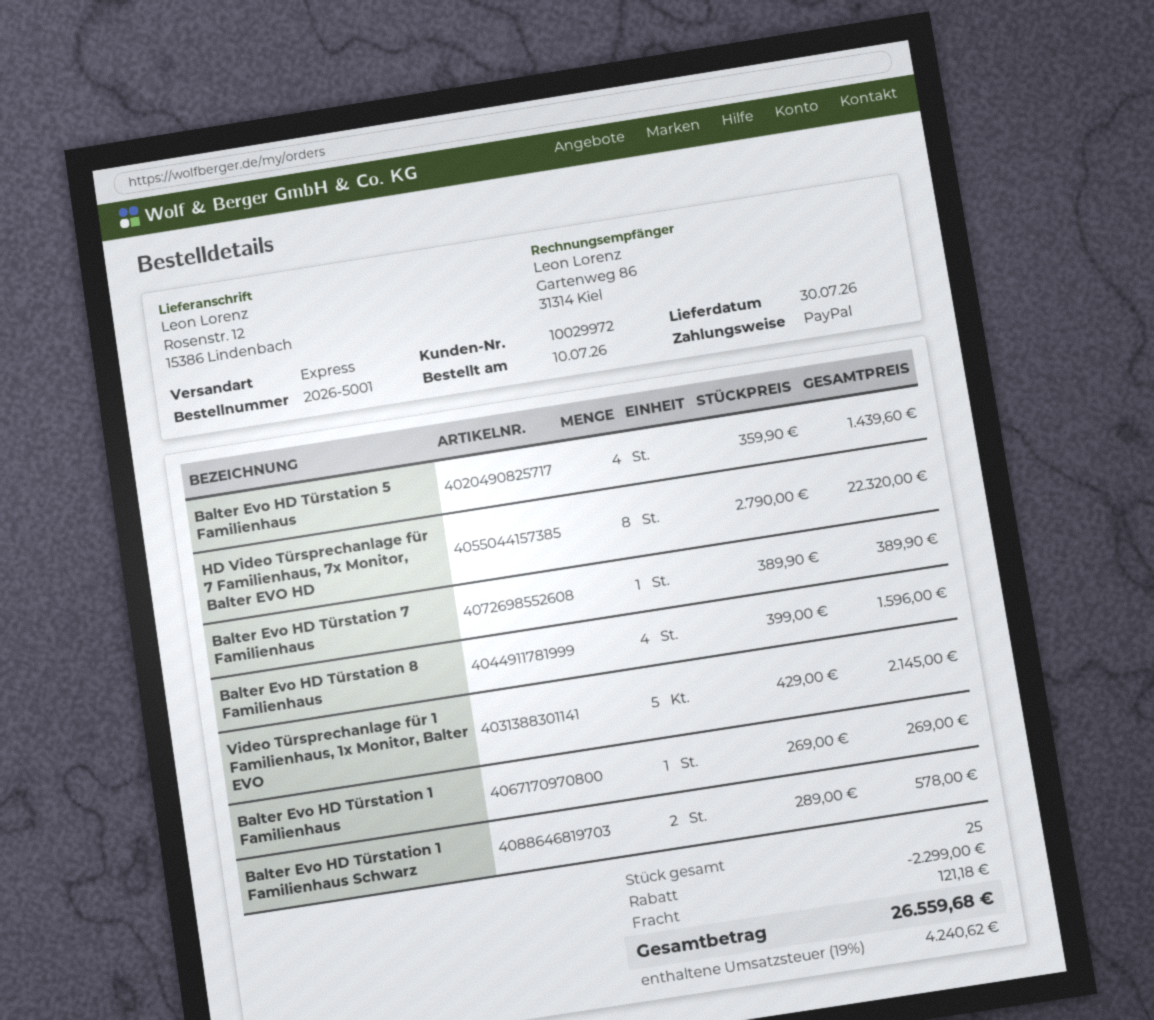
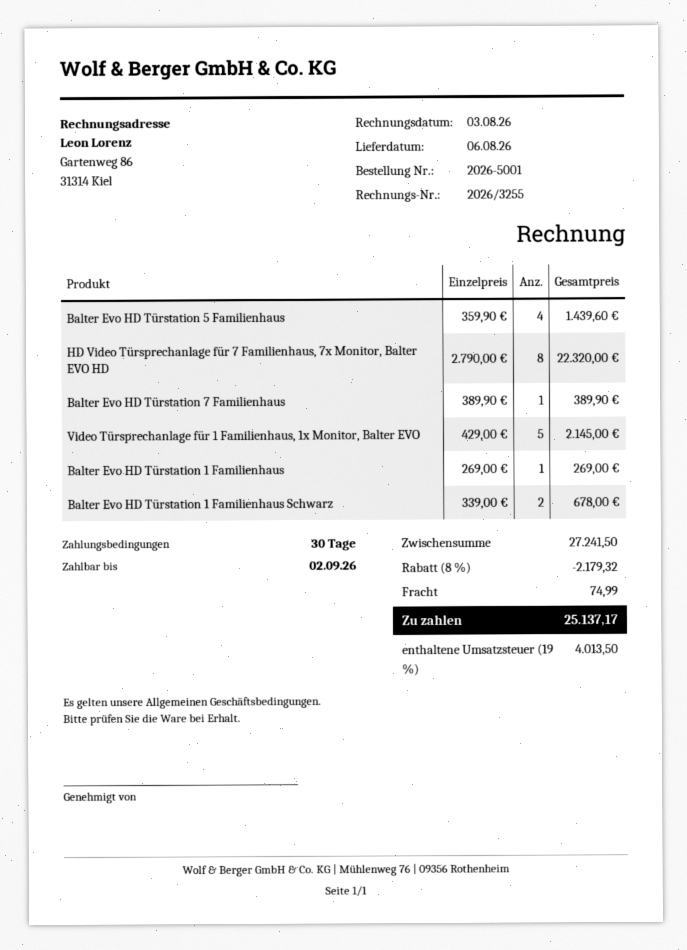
delivery date: 2026-07-30 -> 2026-08-06
Balter Evo HD Türstation 8 Familienhaus: 4 x 399.00 = 1596.00 -> none
Balter Evo HD Türstation 1 Familienhaus Schwarz: 2 x 289.00 = 578.00 -> 2 x 339.00 = 678.00
discount: 2299.00 -> 2179.32
shipping: 121.18 -> 74.99
tax: 19% = 4240.62 -> 19% = 4013.50
total: 26559.68 -> 25137.17

